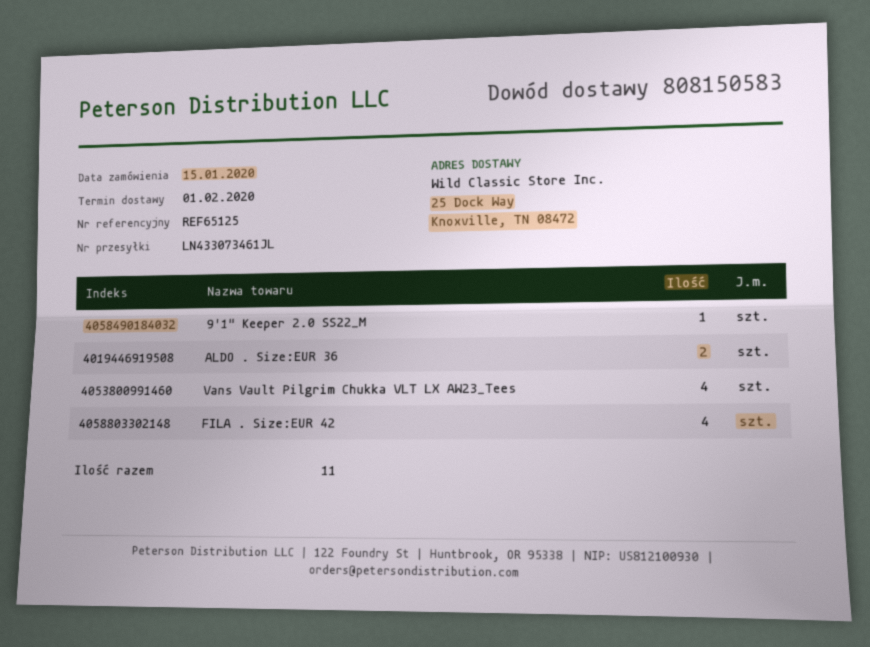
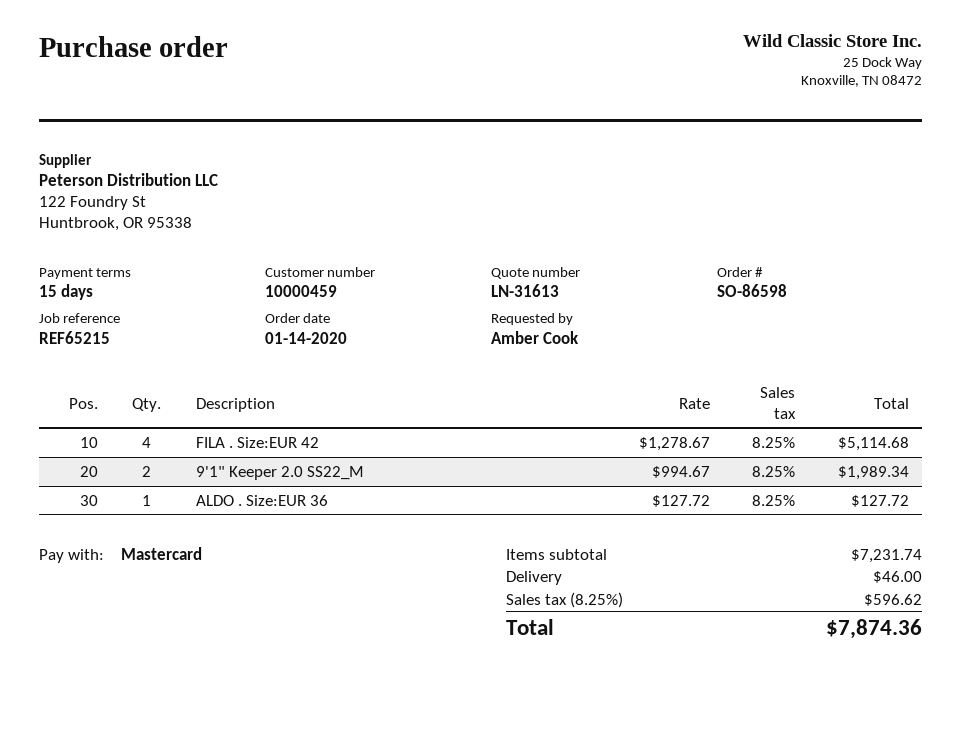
order date: 2020-01-15 -> 2020-01-14
reference: REF65125 -> REF65215
9'1" Keeper 2.0 SS22_M: 1 -> 2
ALDO . Size:EUR 36: 2 -> 1
Vans Vault Pilgrim Chukka VLT LX AW23_Tees: 4 -> none

